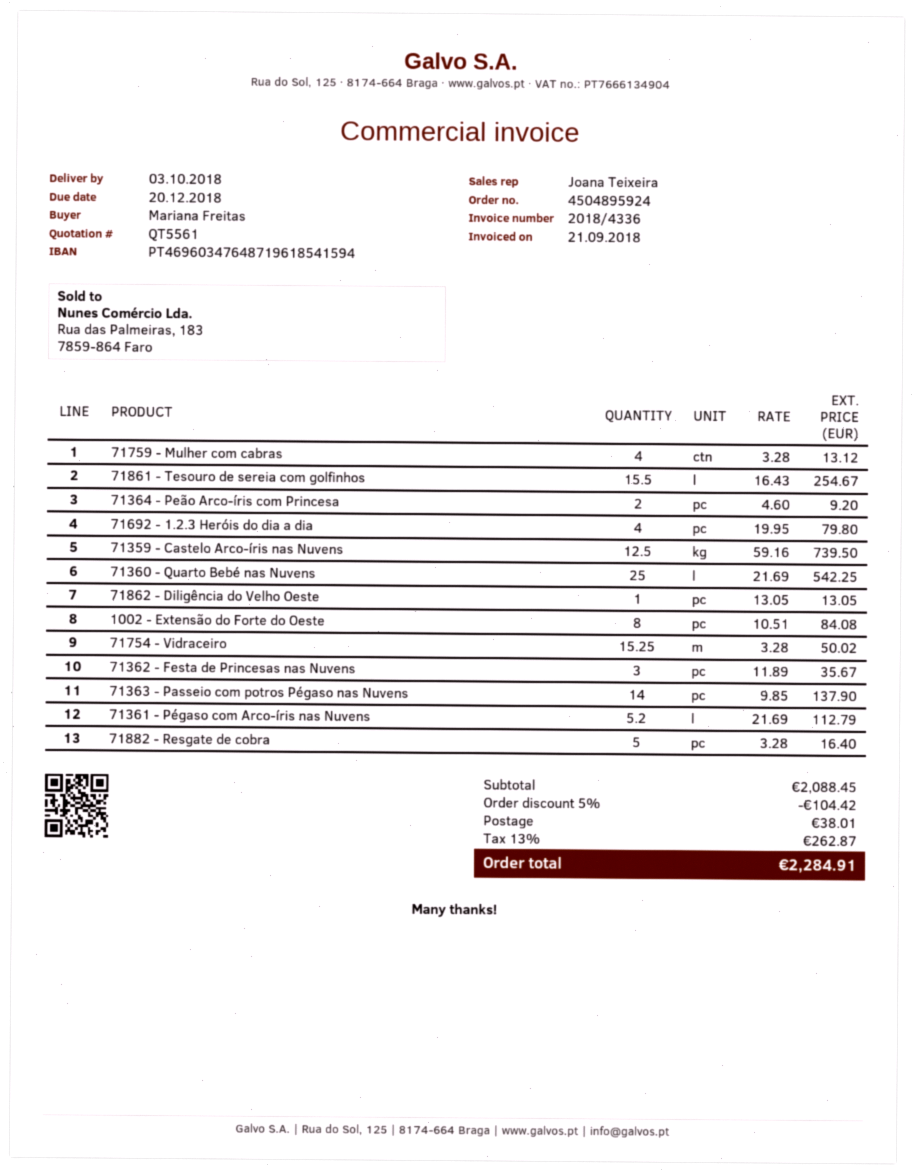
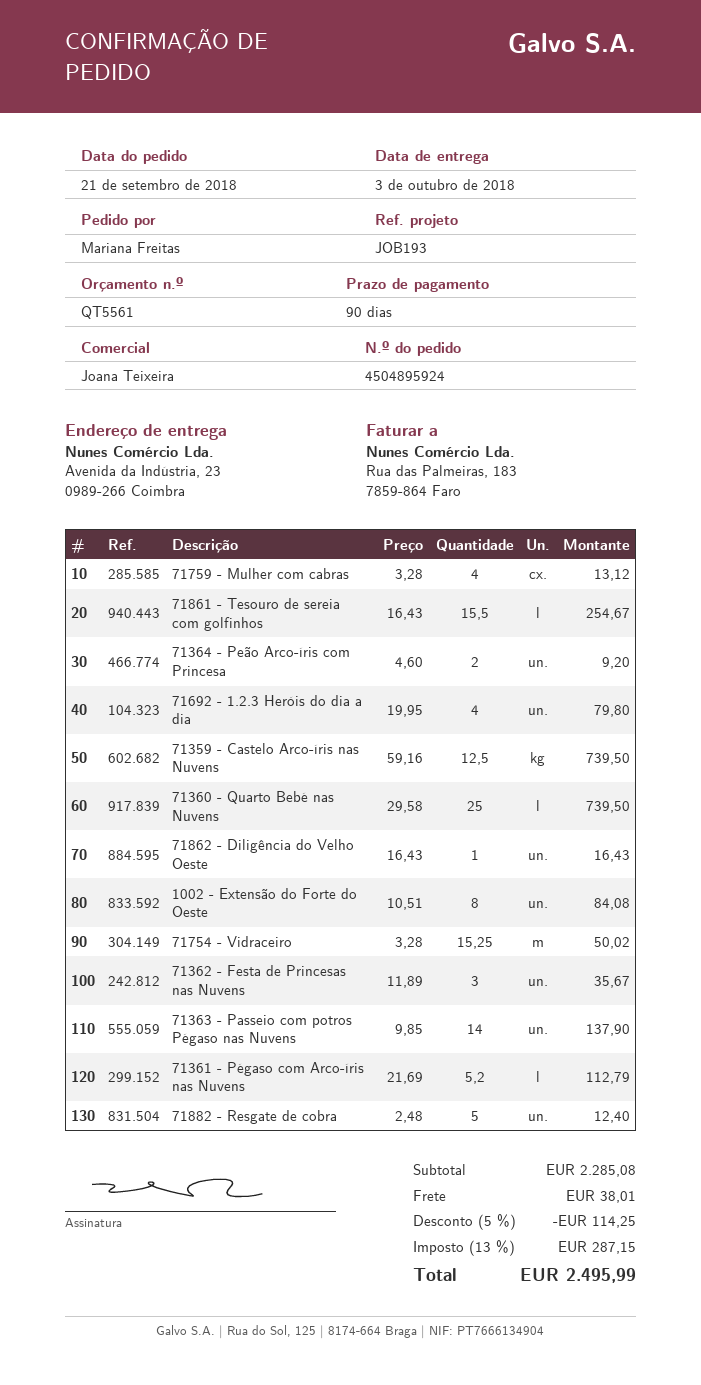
71360 - Quarto Bebé nas Nuvens: 25 x 21.69 = 542.25 -> 25 x 29.58 = 739.50
71862 - Diligência do Velho Oeste: 1 x 13.05 = 13.05 -> 1 x 16.43 = 16.43
71882 - Resgate de cobra: 5 x 3.28 = 16.40 -> 5 x 2.48 = 12.40
subtotal: 2088.45 -> 2285.08
discount: 5% = 104.42 -> 5% = 114.25
tax: 13% = 262.87 -> 13% = 287.15
total: 2284.91 -> 2495.99

